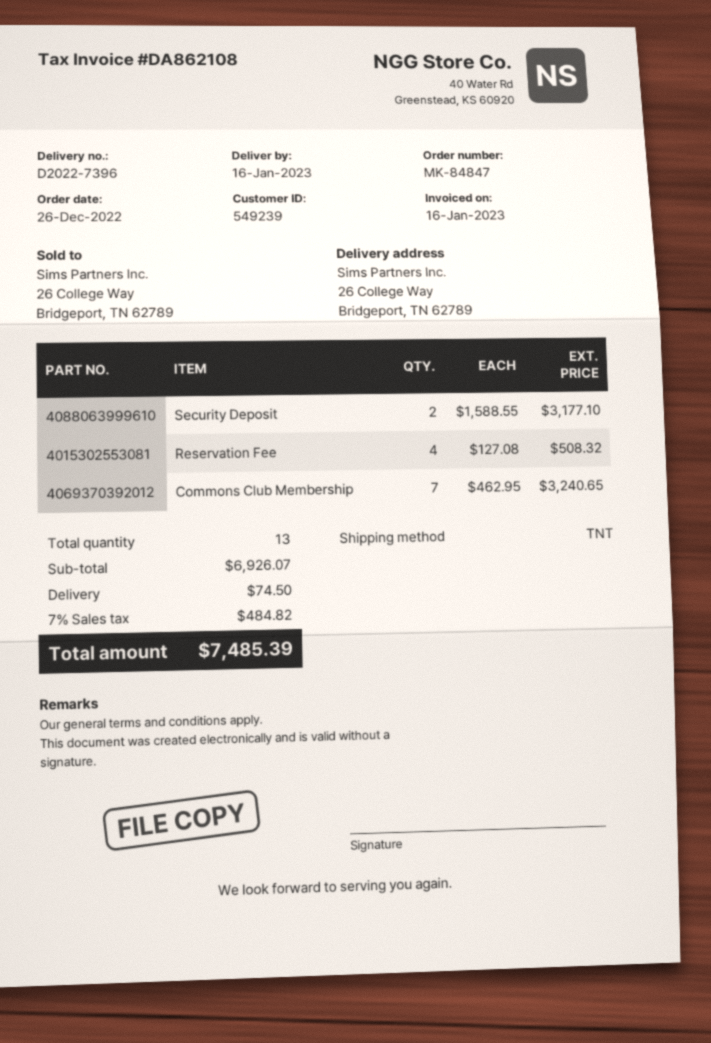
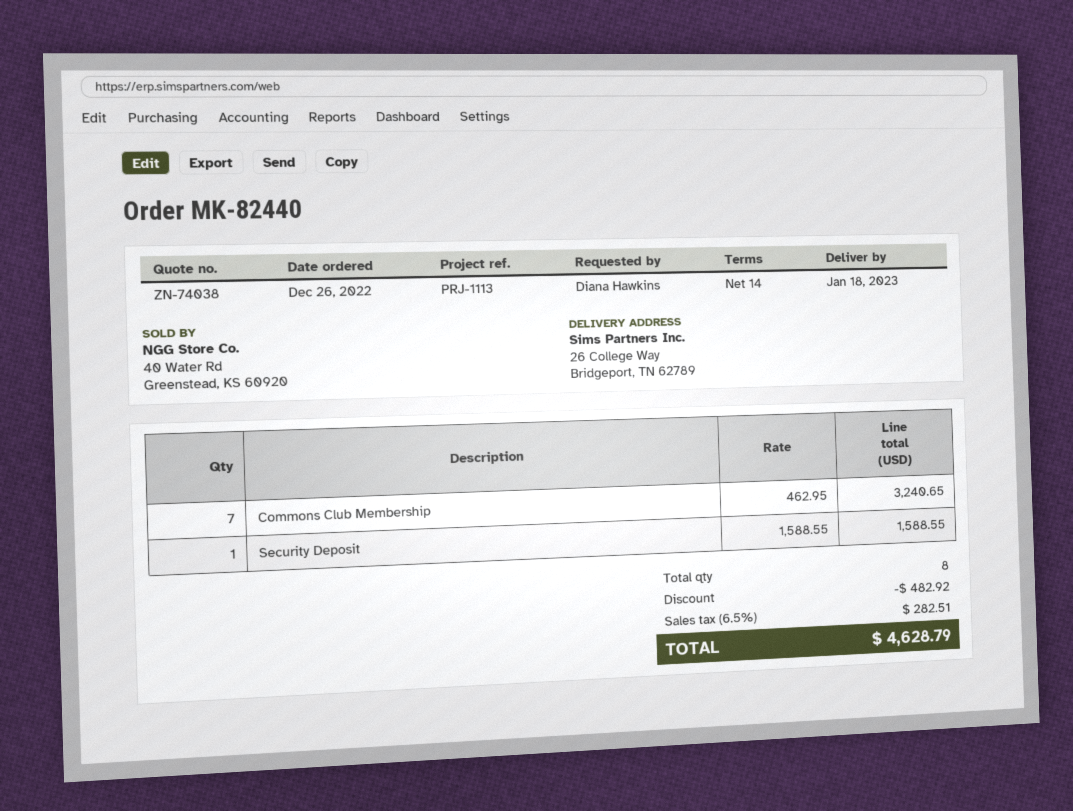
order number: MK-84847 -> MK-82440
delivery date: 2023-01-16 -> 2023-01-18
Security Deposit: 2 x 1588.55 = 3177.10 -> 1 x 1588.55 = 1588.55
Reservation Fee: 4 x 127.08 = 508.32 -> none
total quantity: 13 -> 8
discount: none -> 482.92
shipping: 74.50 -> none
tax: 7% = 484.82 -> 6.5% = 282.51
total: 7485.39 -> 4628.79

